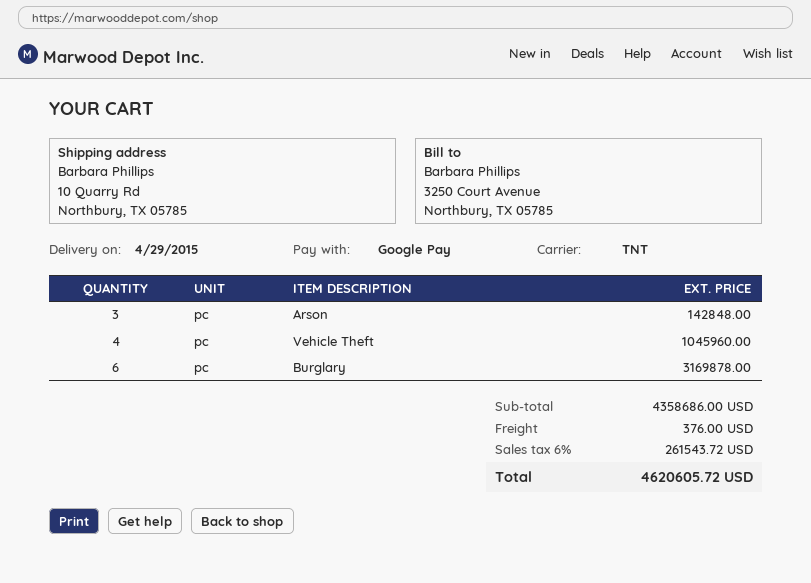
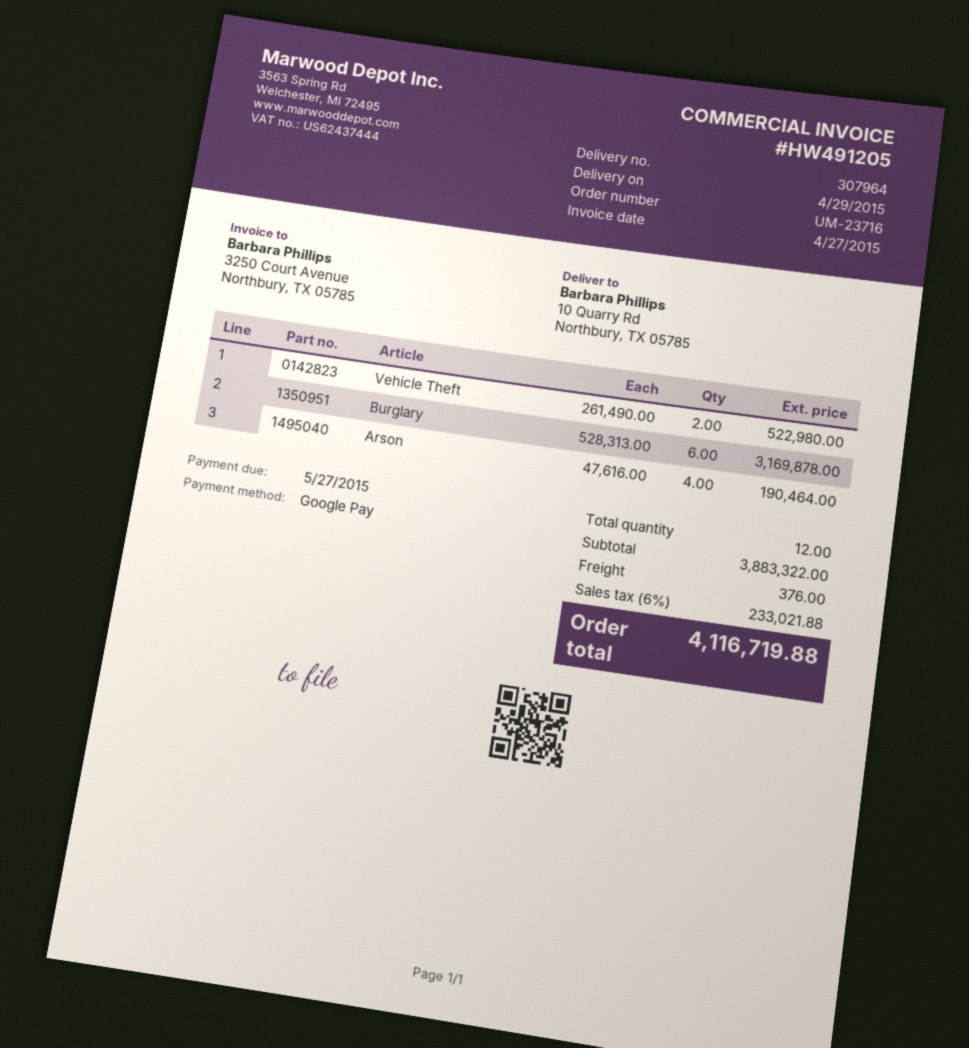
Arson: 3 for 142848.00 -> 4 for 190464.00
Vehicle Theft: 4 for 1045960.00 -> 2 for 522980.00
subtotal: 4358686.00 -> 3883322.00
tax: 6% = 261543.72 -> 6% = 233021.88
total: 4620605.72 -> 4116719.88

